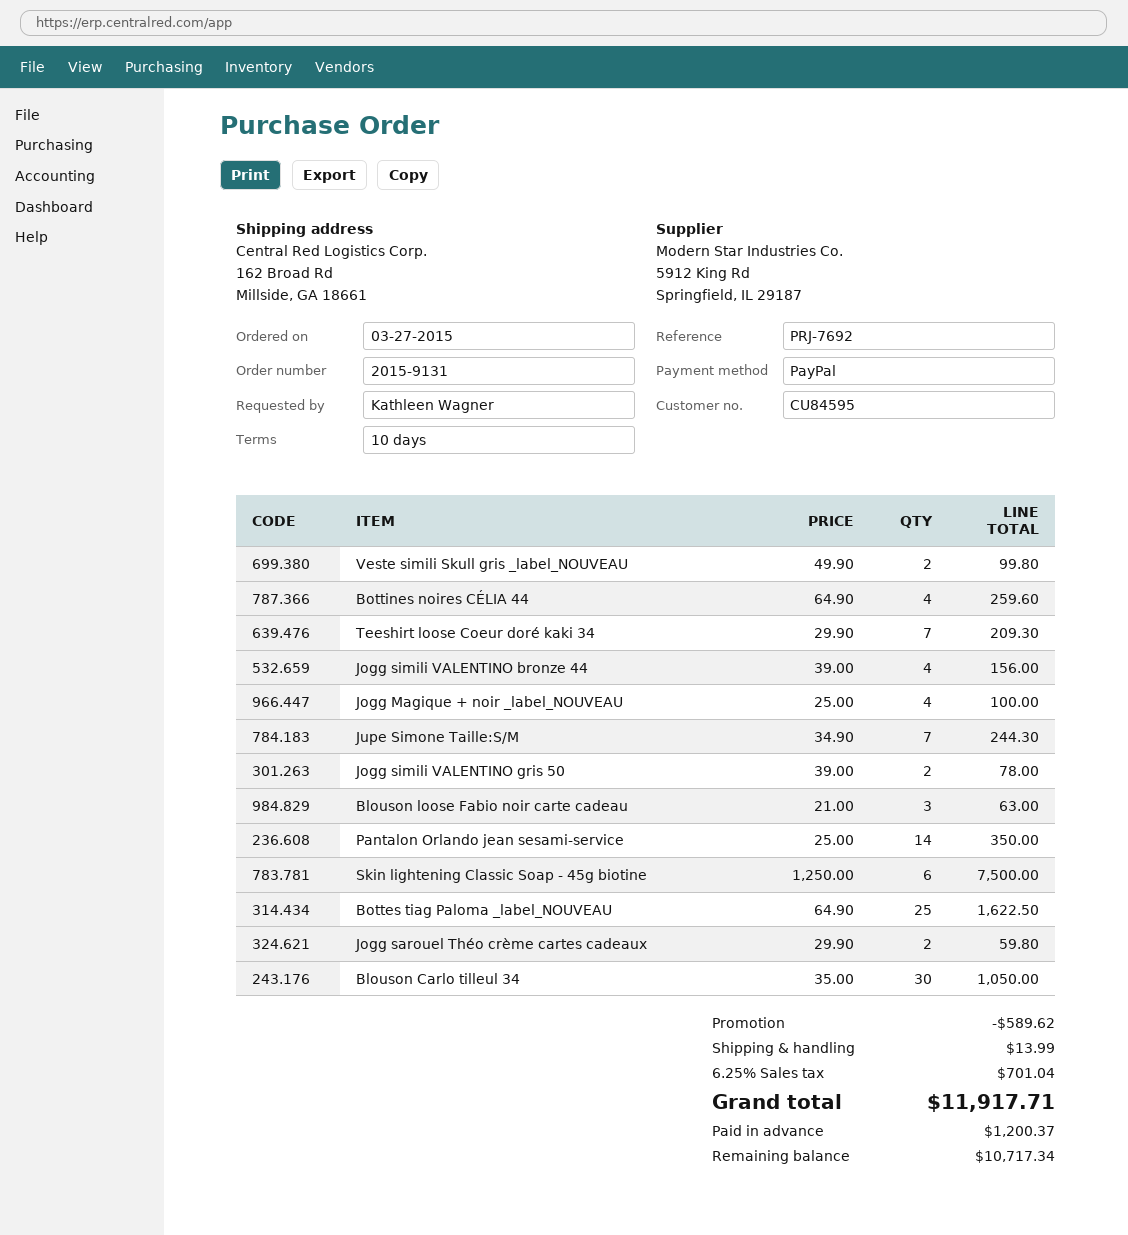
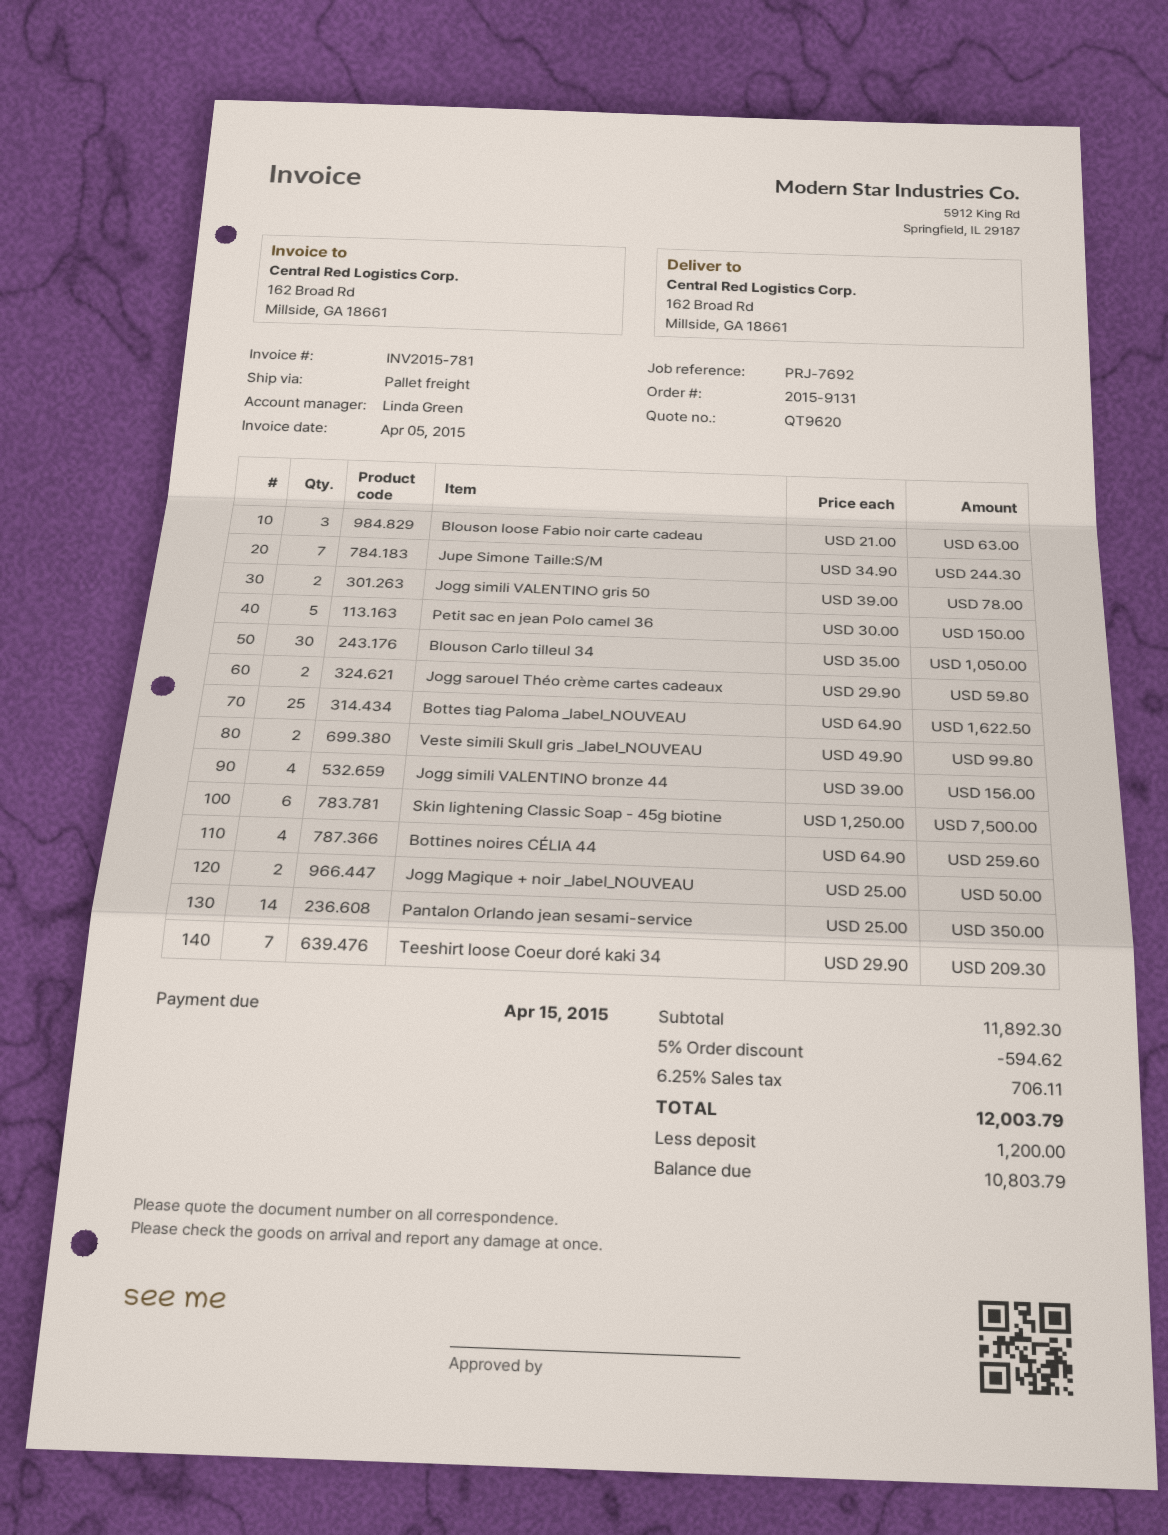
Jogg Magique + noir _label_NOUVEAU: 4 x 25.00 = 100.00 -> 2 x 25.00 = 50.00
Petit sac en jean Polo camel 36: none -> 5 x 30.00 = 150.00
discount: 589.62 -> 594.62
shipping: 13.99 -> none
tax: 6.25% = 701.04 -> 6.25% = 706.11
total: 11917.71 -> 12003.79
deposit: 1200.37 -> 1200.00
balance: 10717.34 -> 10803.79

